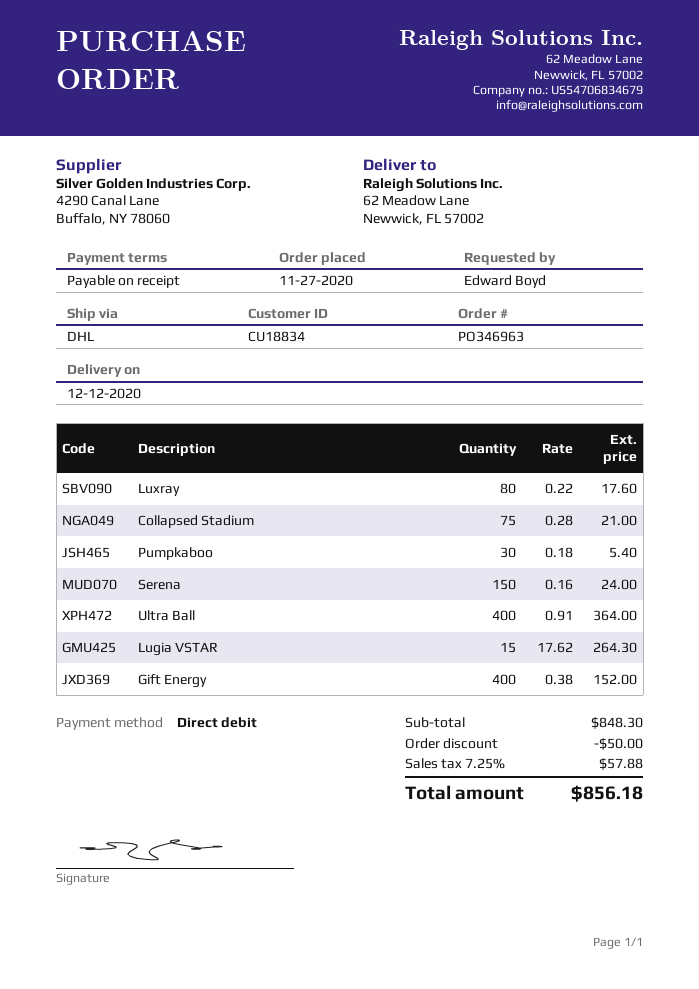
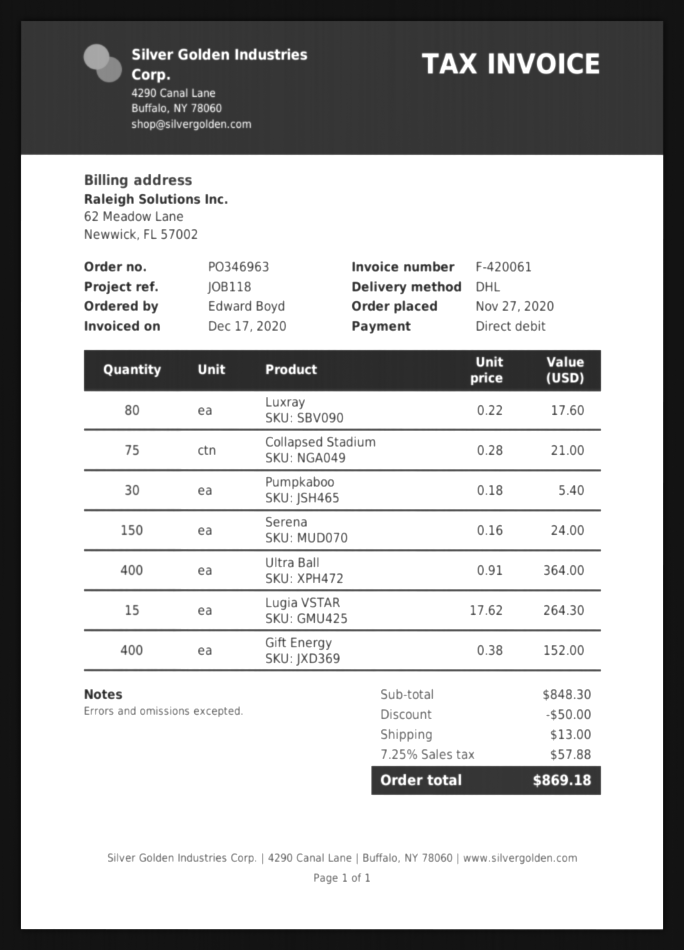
shipping: none -> 13.00
total: 856.18 -> 869.18

